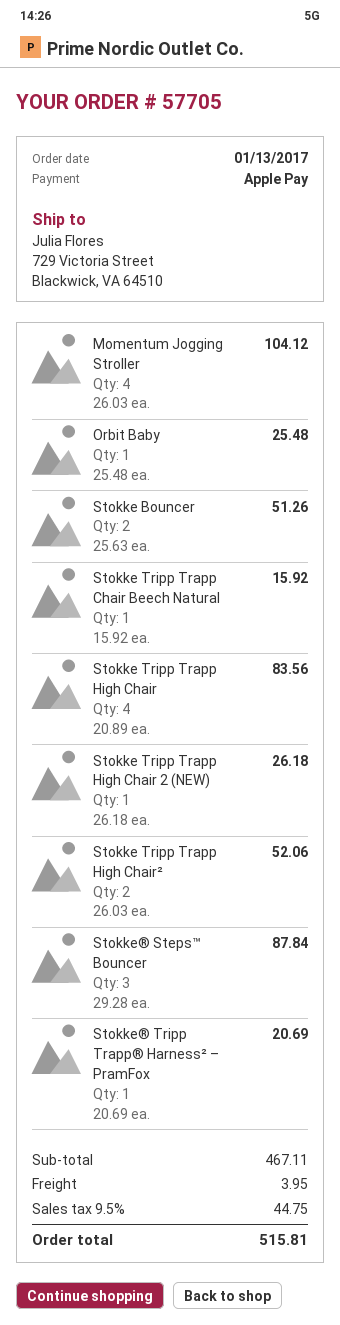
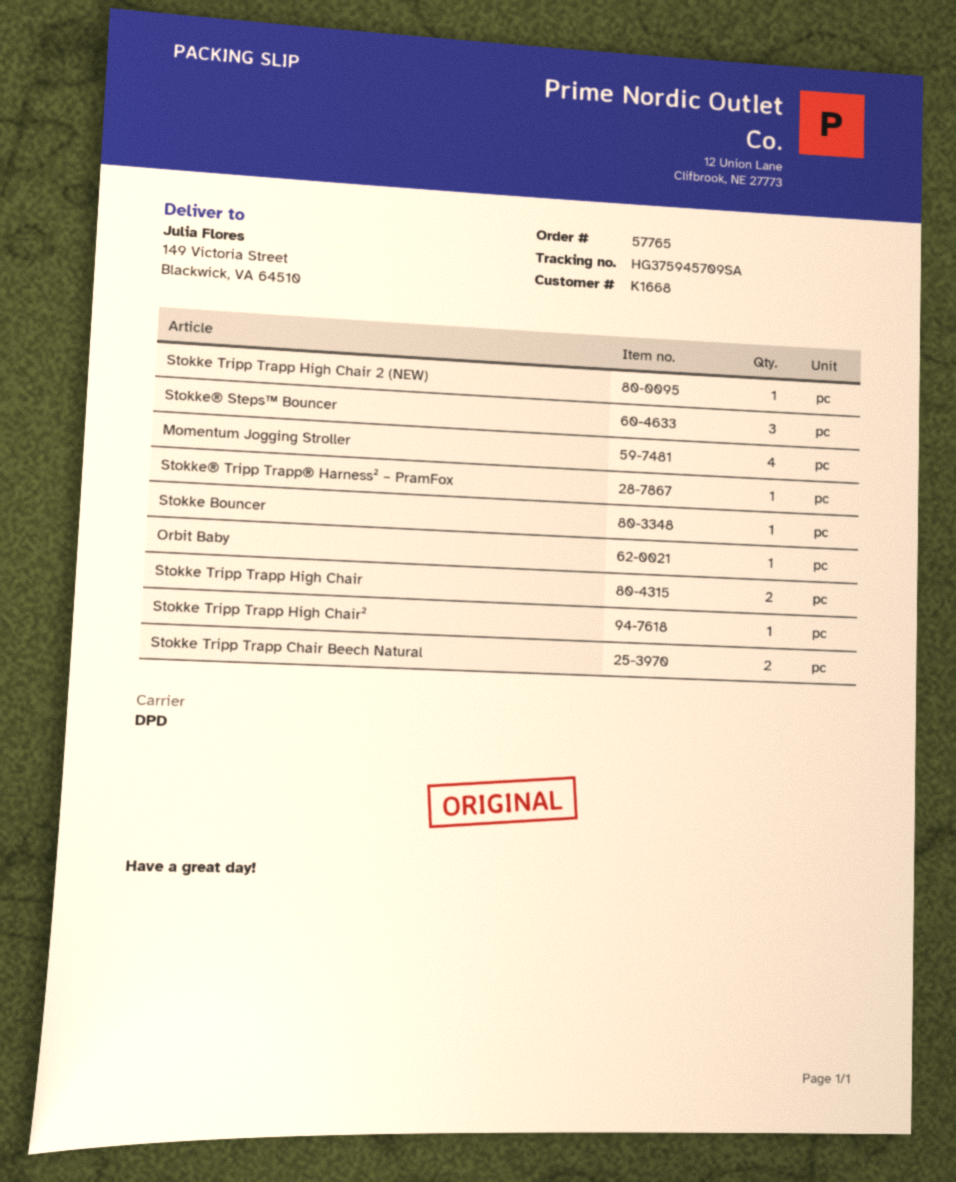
order number: 57705 -> 57765
ship to: 729 Victoria Street, Blackwick, VA 64510 -> 149 Victoria Street, Blackwick, VA 64510
Stokke Bouncer: 2 -> 1
Stokke Tripp Trapp Chair Beech Natural: 1 -> 2
Stokke Tripp Trapp High Chair: 4 -> 2
Stokke Tripp Trapp High Chair²: 2 -> 1

